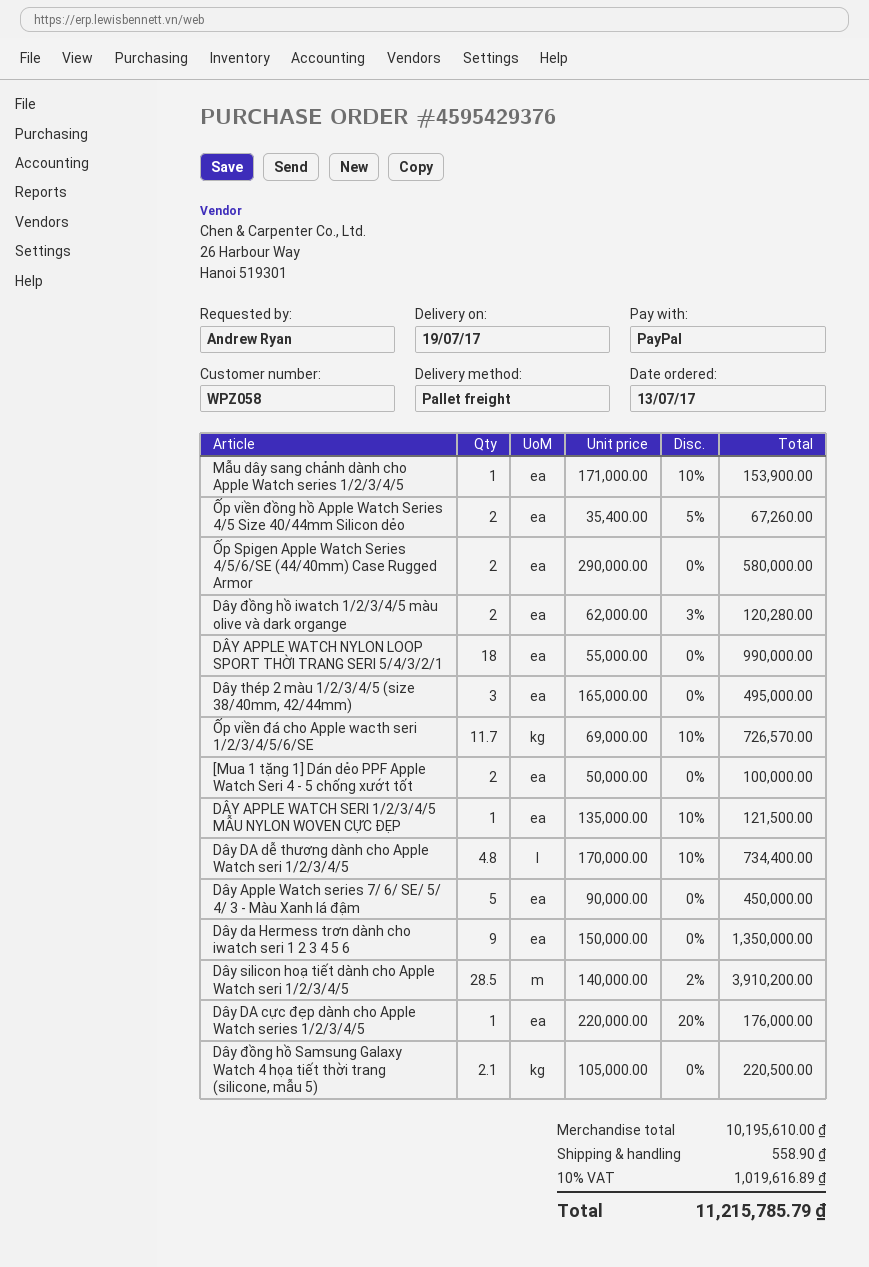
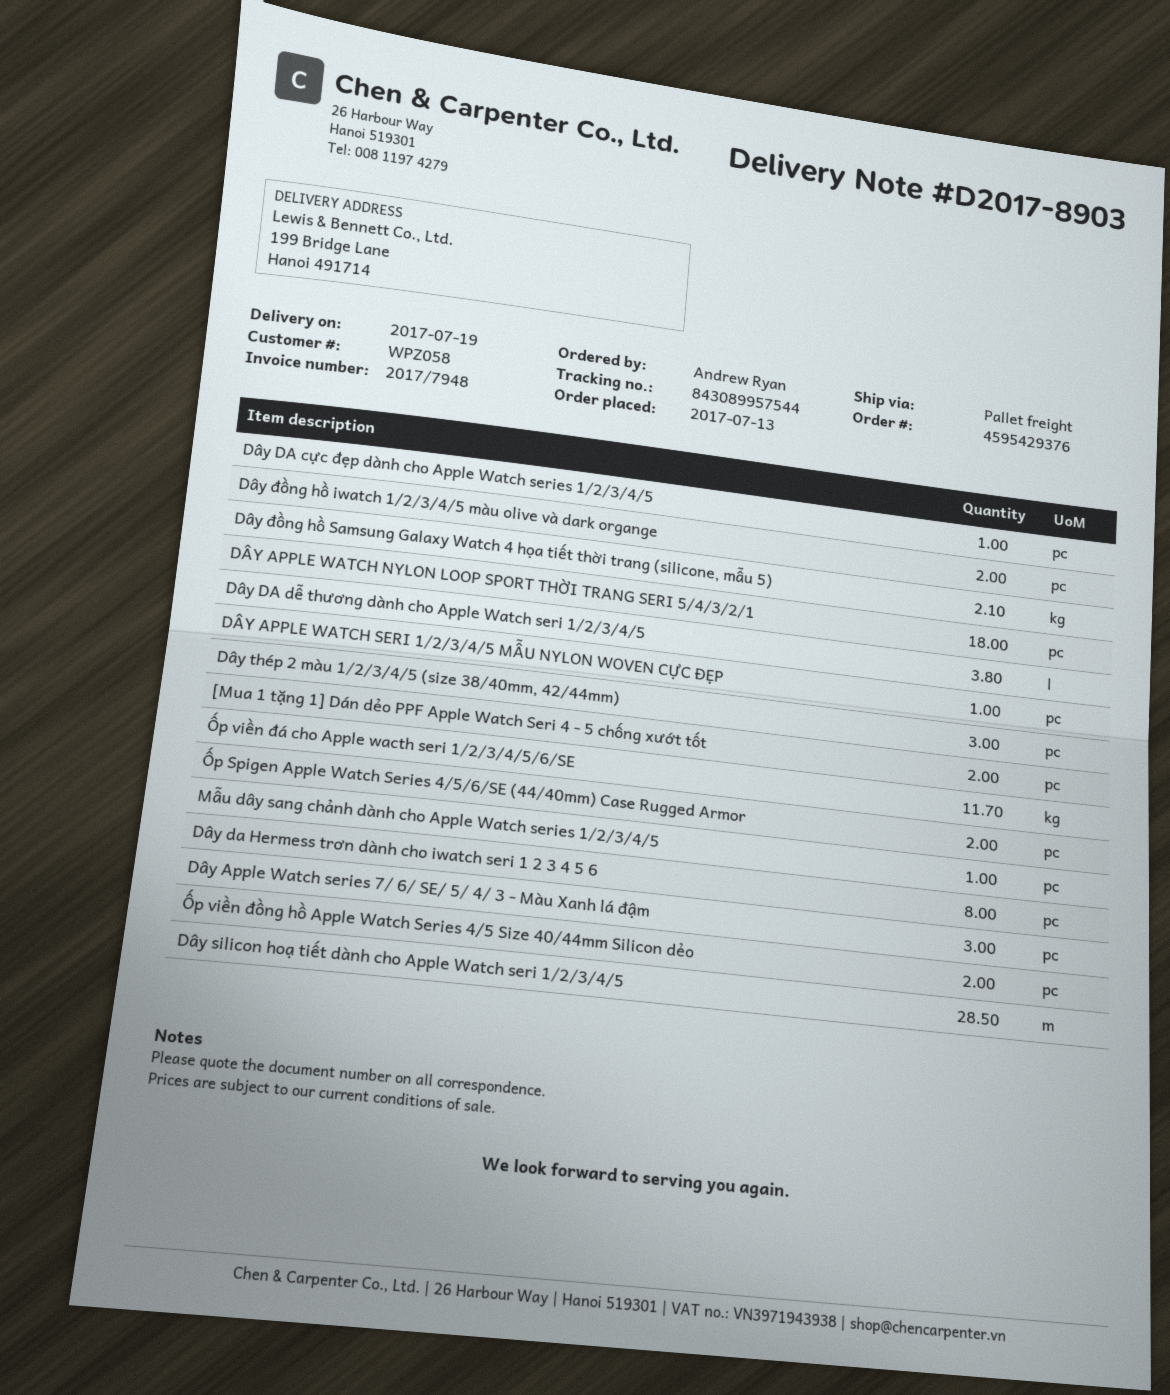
Dây DA dễ thương dành cho Apple Watch seri 1/2/3/4/5: 4.8 -> 3.8
Dây Apple Watch series 7/ 6/ SE/ 5/ 4/ 3 - Màu Xanh lá đậm: 5 -> 3
Dây da Hermess trơn dành cho iwatch seri 1 2 3 4 5 6: 9 -> 8

